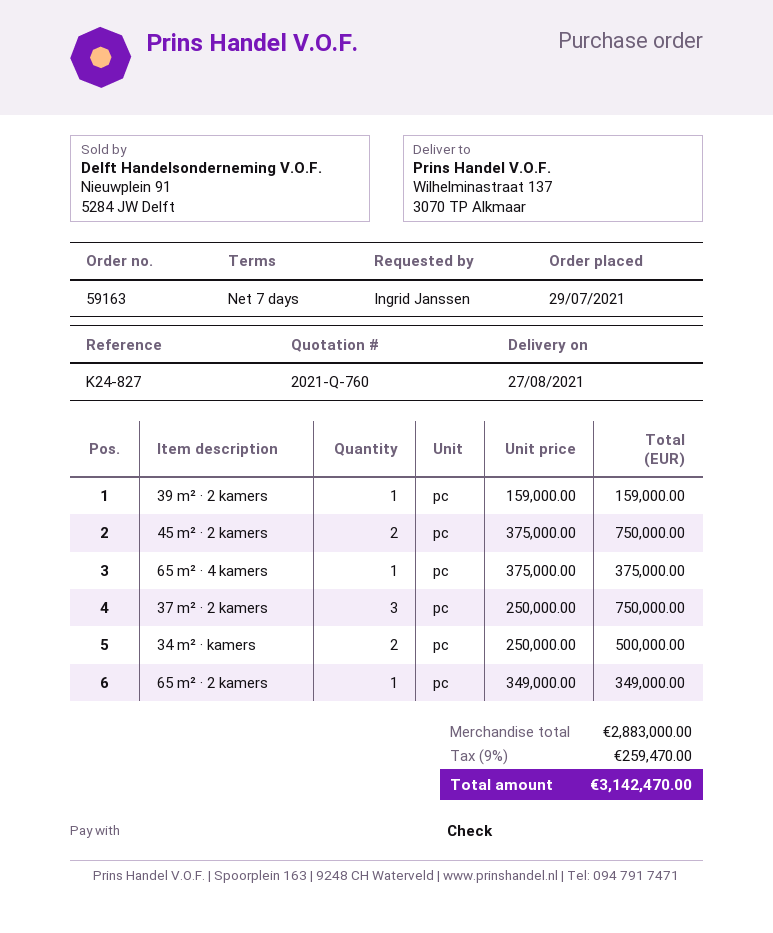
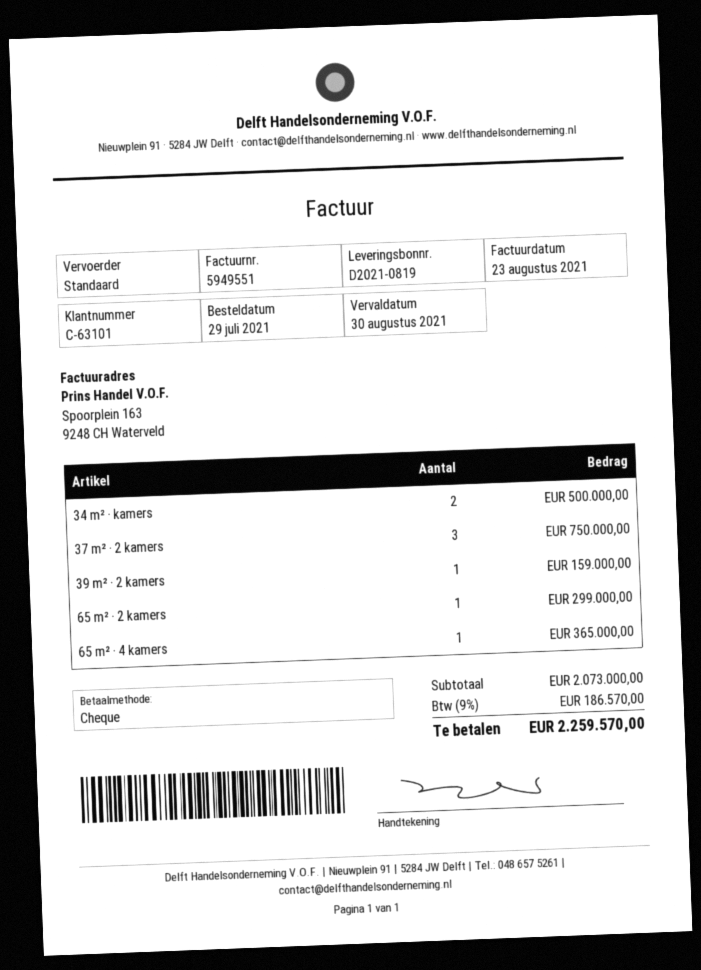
45 m² · 2 kamers: 2 for 750000.00 -> none
65 m² · 4 kamers: 1 for 375000.00 -> 1 for 365000.00
65 m² · 2 kamers: 1 for 349000.00 -> 1 for 299000.00
subtotal: 2883000.00 -> 2073000.00
tax: 9% = 259470.00 -> 9% = 186570.00
total: 3142470.00 -> 2259570.00

